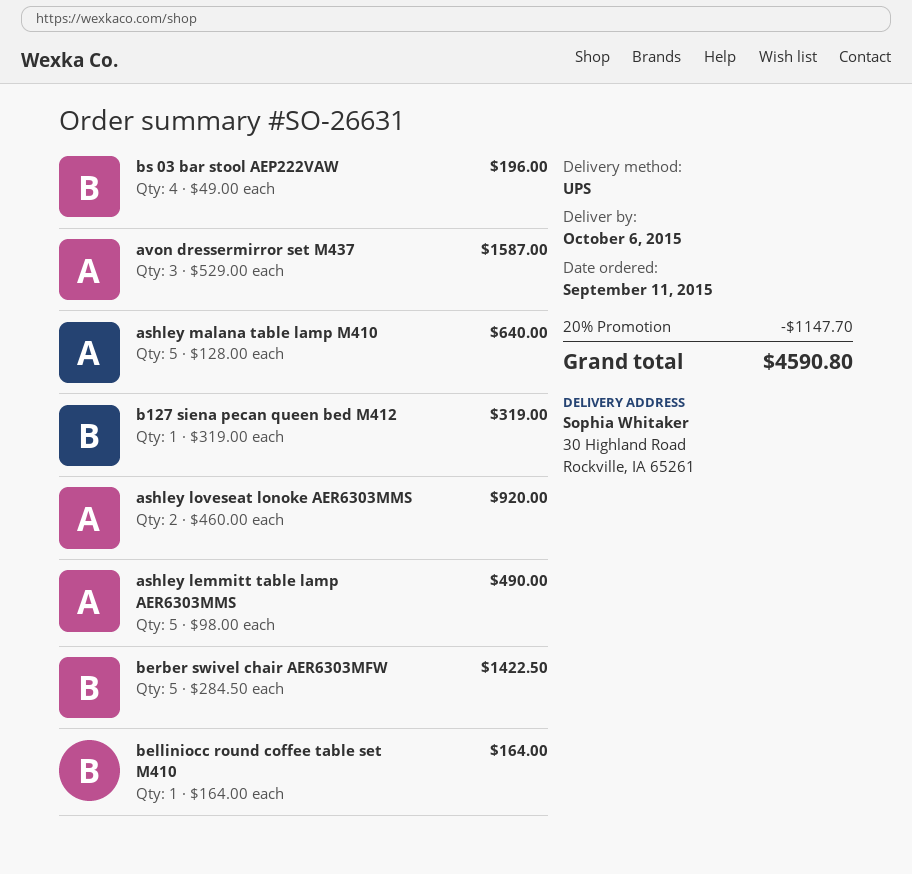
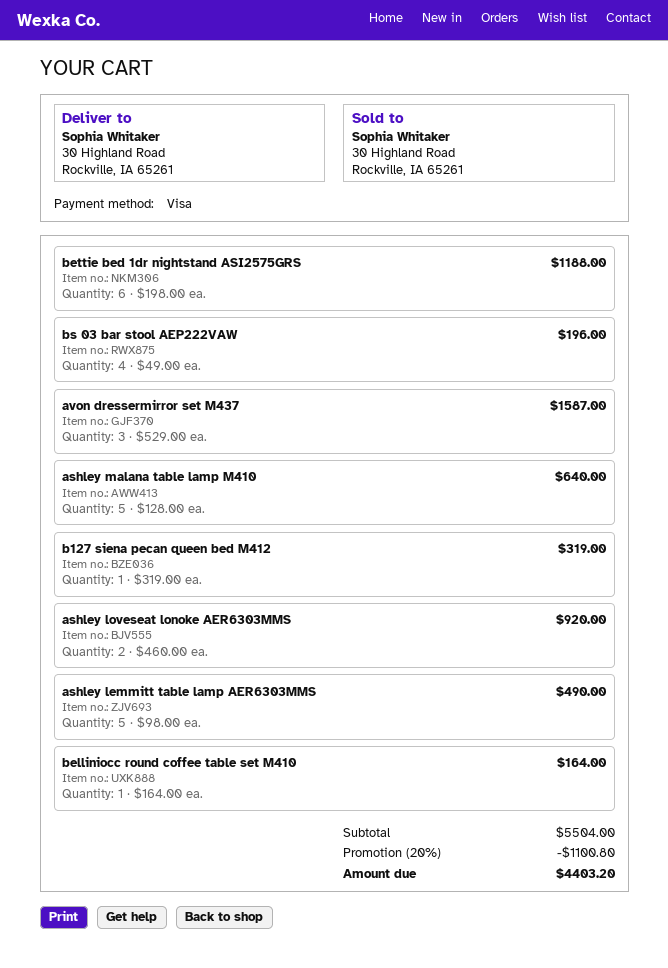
berber swivel chair AER6303MFW: 5 x 284.50 = 1422.50 -> none
bettie bed 1dr nightstand ASI2575GRS: none -> 6 x 198.00 = 1188.00
discount: 20% = 1147.70 -> 20% = 1100.80
total: 4590.80 -> 4403.20

